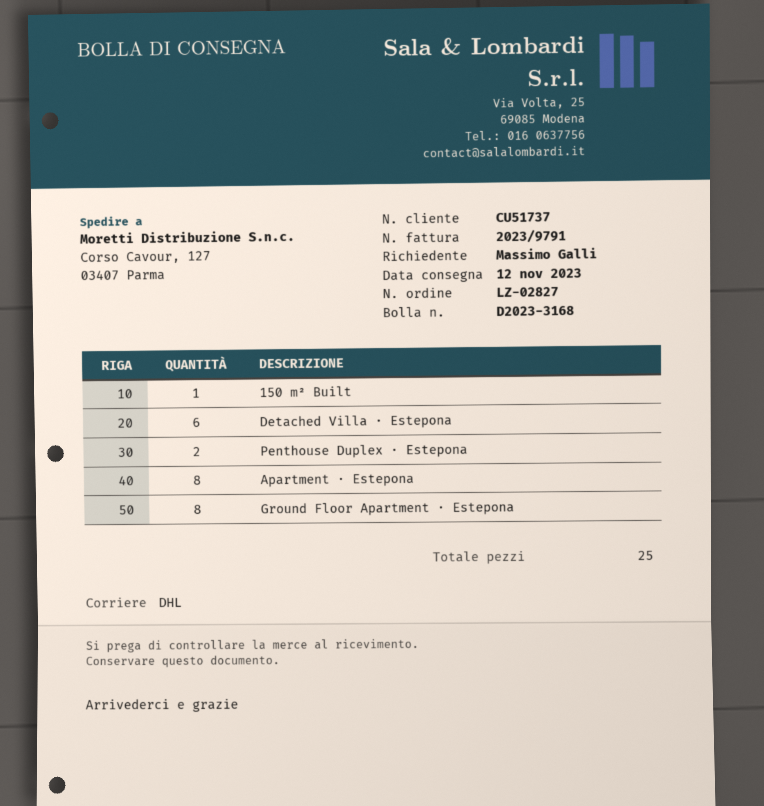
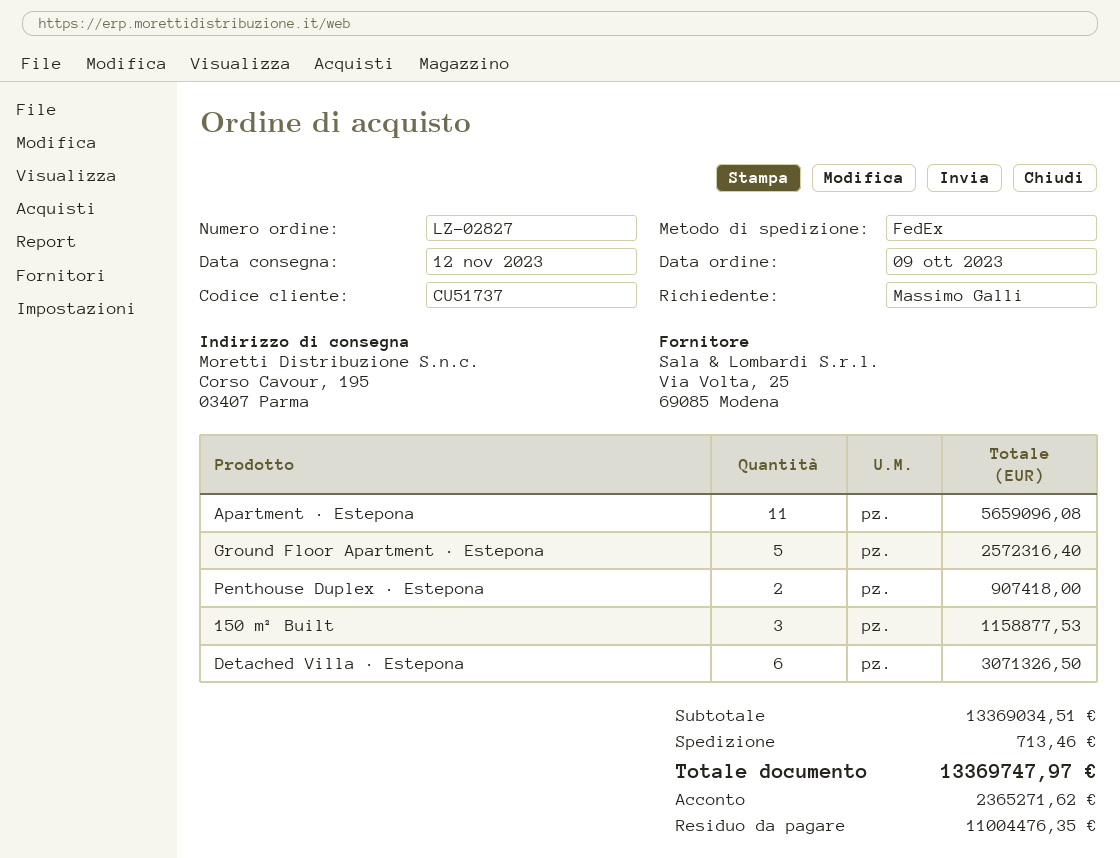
shipping method: DHL -> FedEx
ship to: Corso Cavour, 127, 03407 Parma -> Corso Cavour, 195, 03407 Parma
150 m² Built: 1 -> 3
Apartment · Estepona: 8 -> 11
Ground Floor Apartment · Estepona: 8 -> 5

